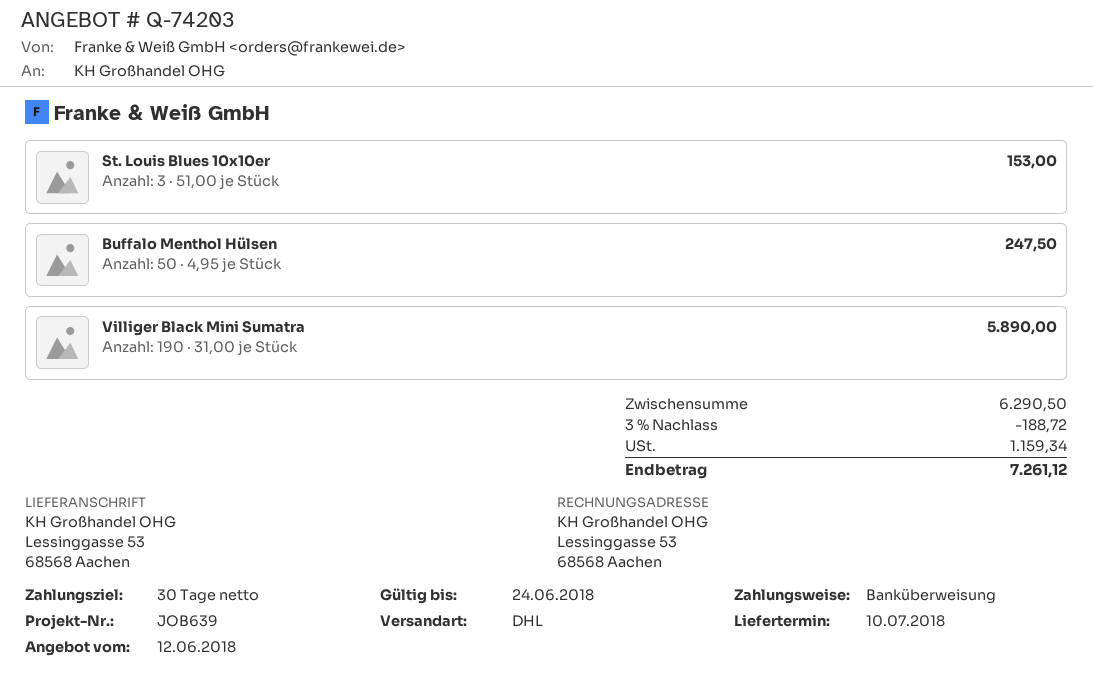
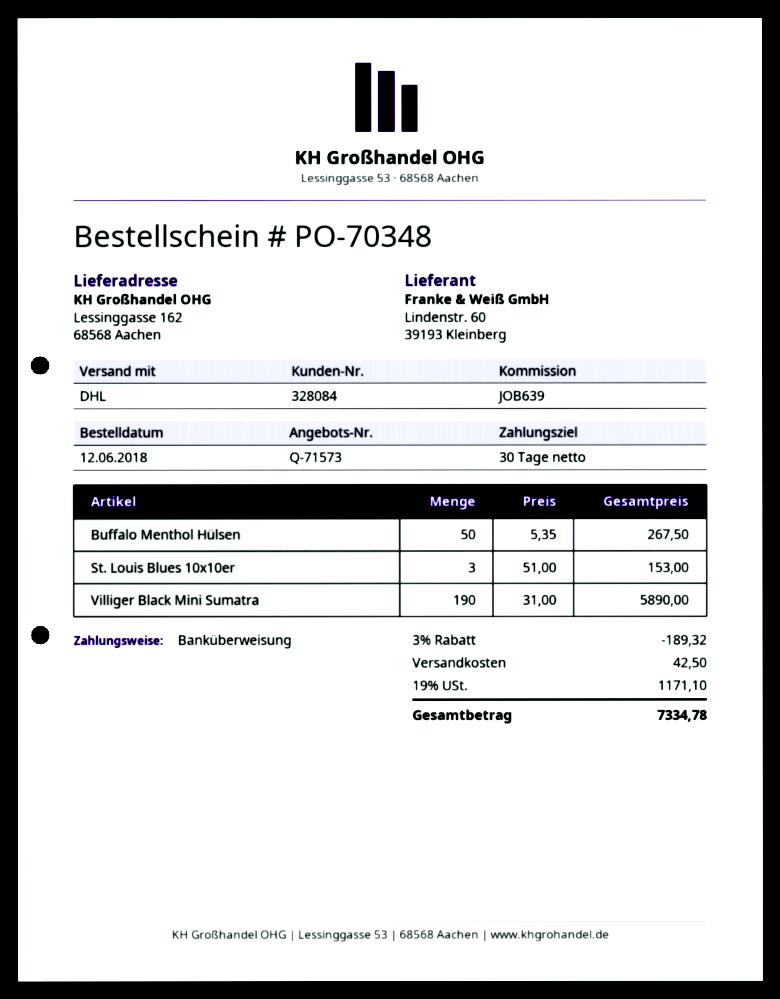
quote number: Q-74203 -> Q-71573
ship to: Lessinggasse 53, 68568 Aachen -> Lessinggasse 162, 68568 Aachen
Buffalo Menthol Hülsen: 50 x 4.95 = 247.50 -> 50 x 5.35 = 267.50
discount: 3% = 188.72 -> 3% = 189.32
shipping: none -> 42.50
tax: 1159.34 -> 1171.10
total: 7261.12 -> 7334.78

